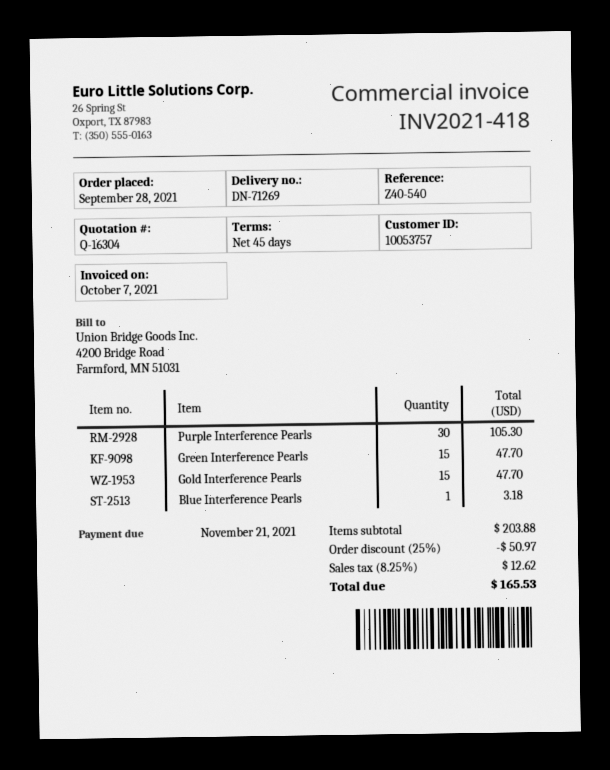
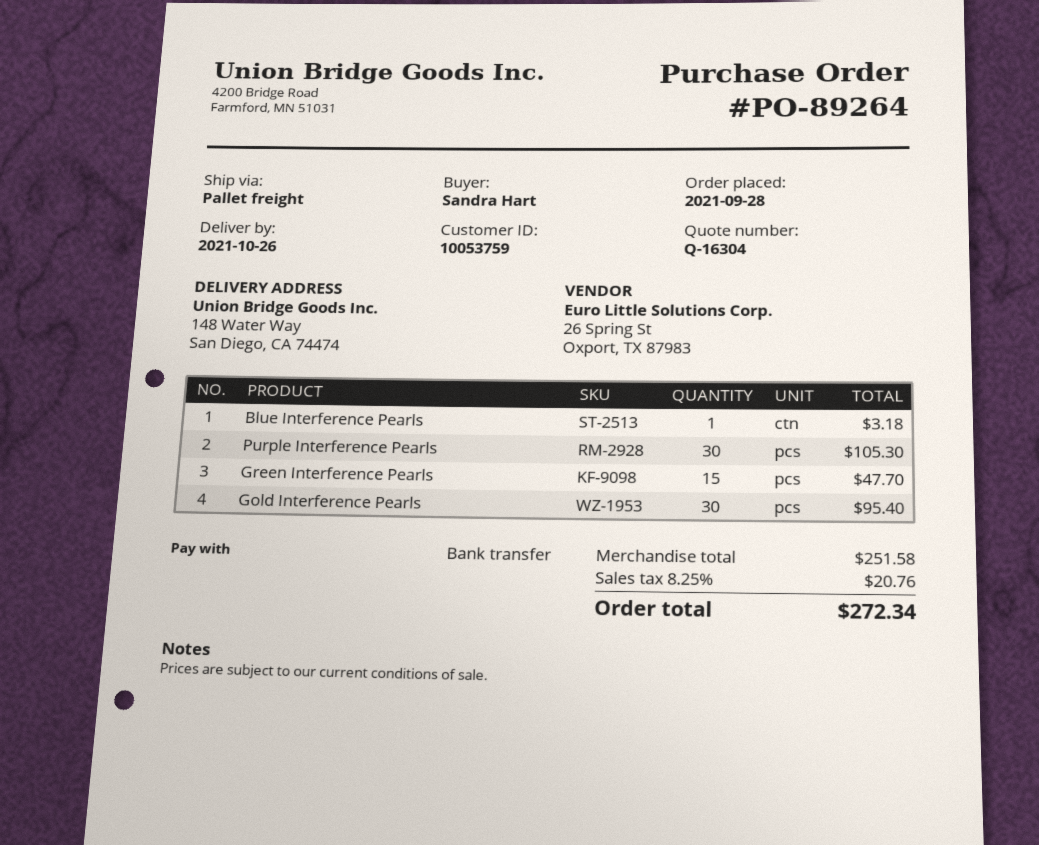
customer number: 10053757 -> 10053759
Gold Interference Pearls: 15 for 47.70 -> 30 for 95.40
subtotal: 203.88 -> 251.58
discount: 25% = 50.97 -> none
tax: 8.25% = 12.62 -> 8.25% = 20.76
total: 165.53 -> 272.34

